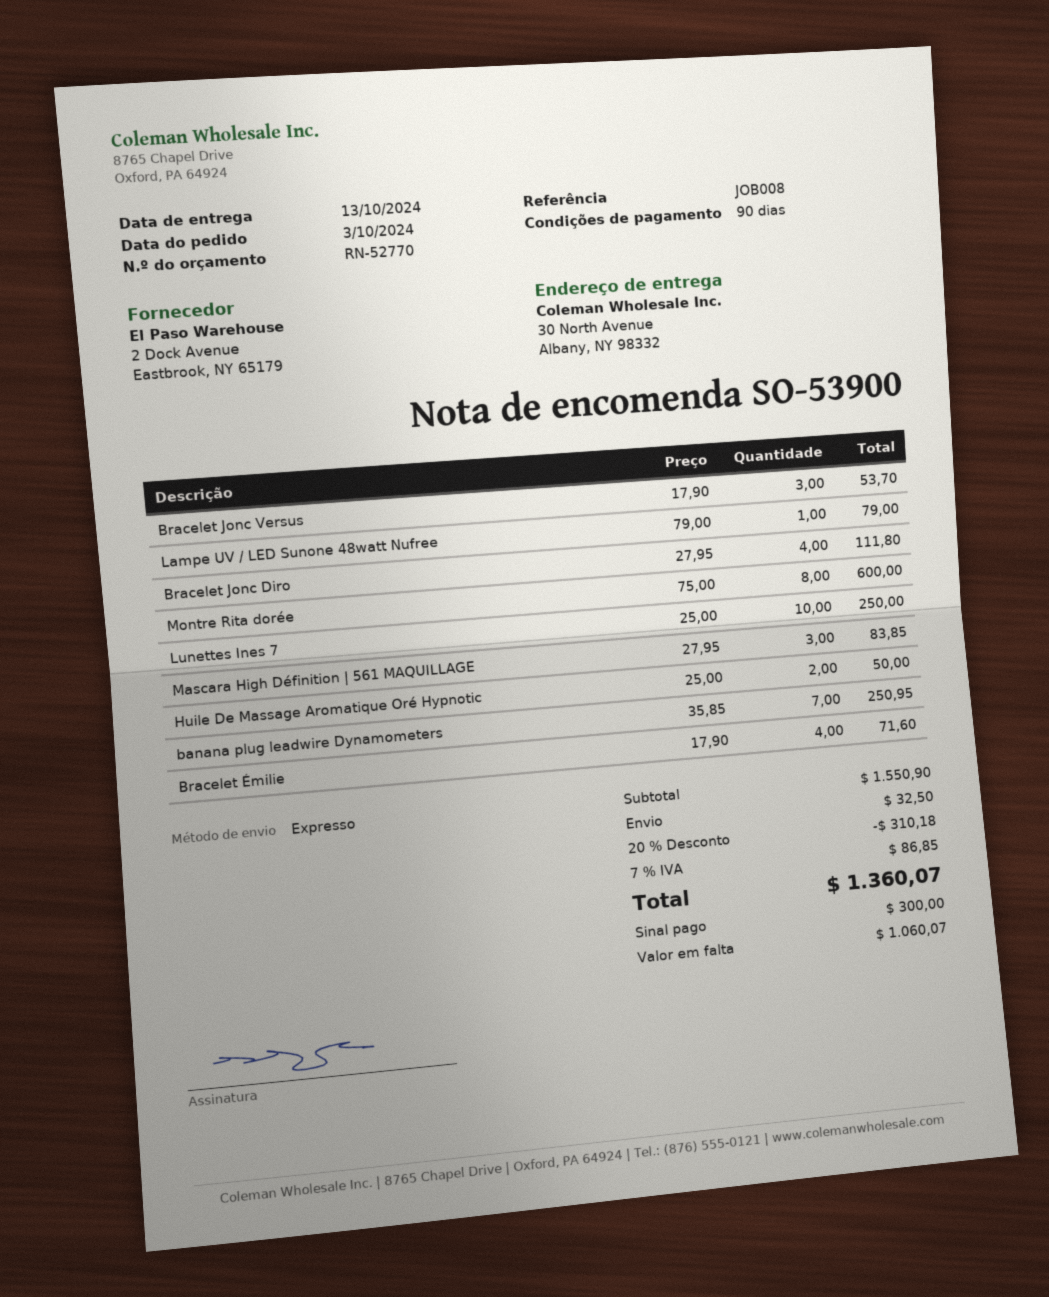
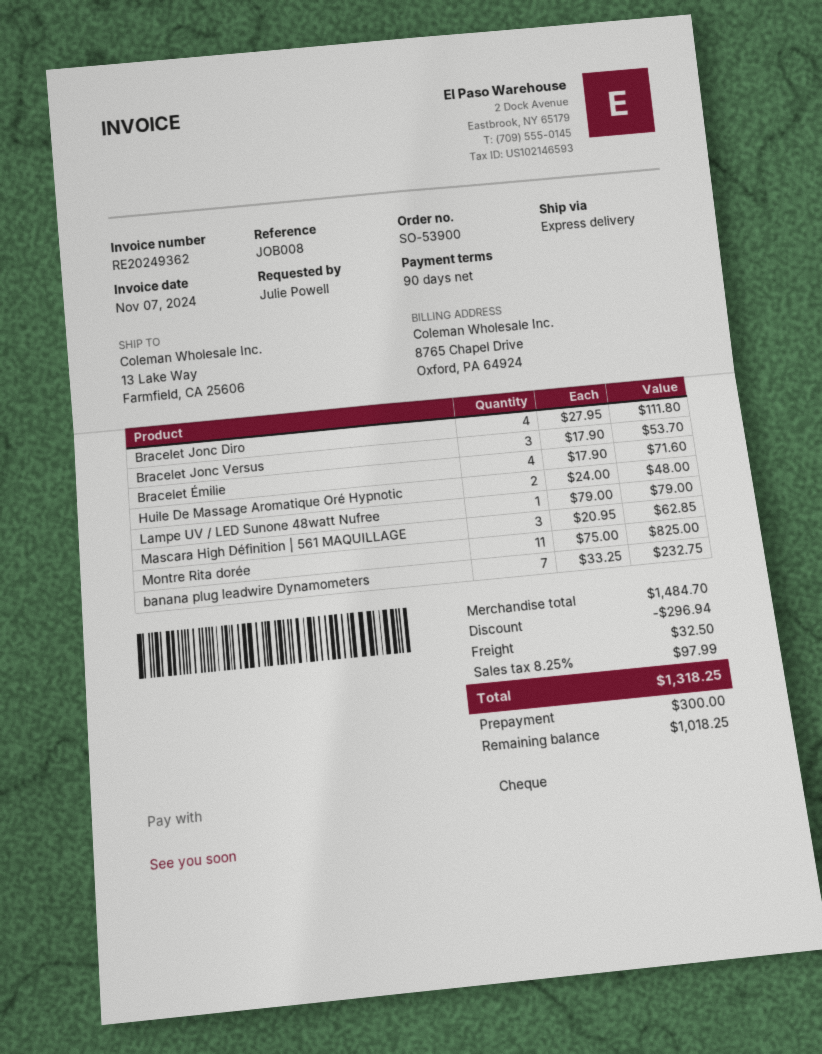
ship to: 30 North Avenue, Albany, NY 98332 -> 13 Lake Way, Farmfield, CA 25606
Montre Rita dorée: 8 x 75.00 = 600.00 -> 11 x 75.00 = 825.00
Lunettes Ines 7: 10 x 25.00 = 250.00 -> none
Mascara High Définition | 561 MAQUILLAGE: 3 x 27.95 = 83.85 -> 3 x 20.95 = 62.85
Huile De Massage Aromatique Oré Hypnotic: 2 x 25.00 = 50.00 -> 2 x 24.00 = 48.00
banana plug leadwire Dynamometers: 7 x 35.85 = 250.95 -> 7 x 33.25 = 232.75
subtotal: 1550.90 -> 1484.70
discount: 310.18 -> 296.94
tax: 7% = 86.85 -> 8.25% = 97.99
total: 1360.07 -> 1318.25
balance: 1060.07 -> 1018.25

